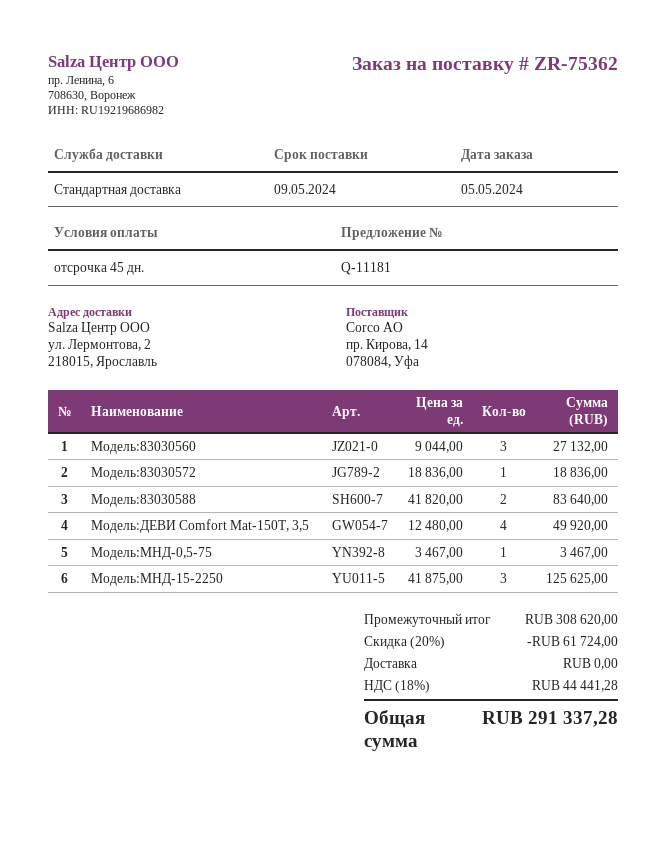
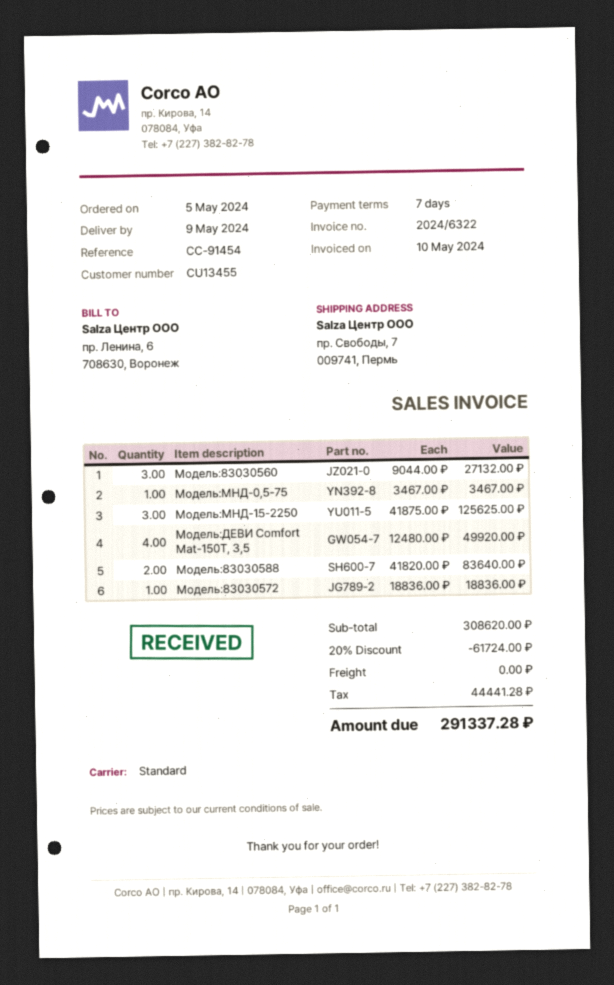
payment terms: 45 days -> 7 days
ship to: ул. Лермонтова, 2, 218015, Ярославль -> пр. Свободы, 7, 009741, Пермь

